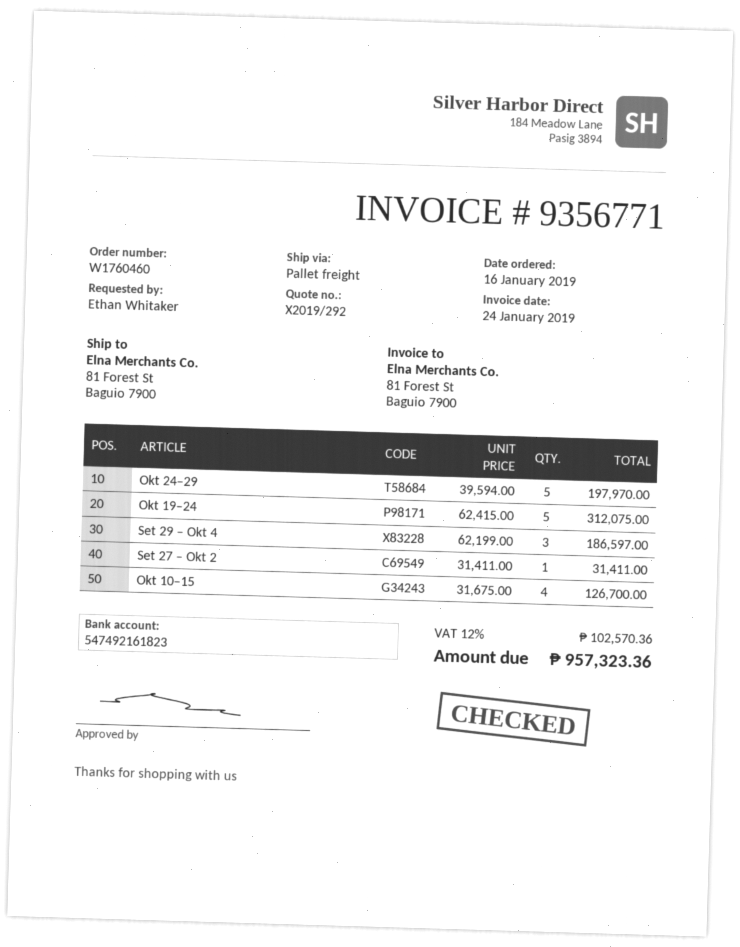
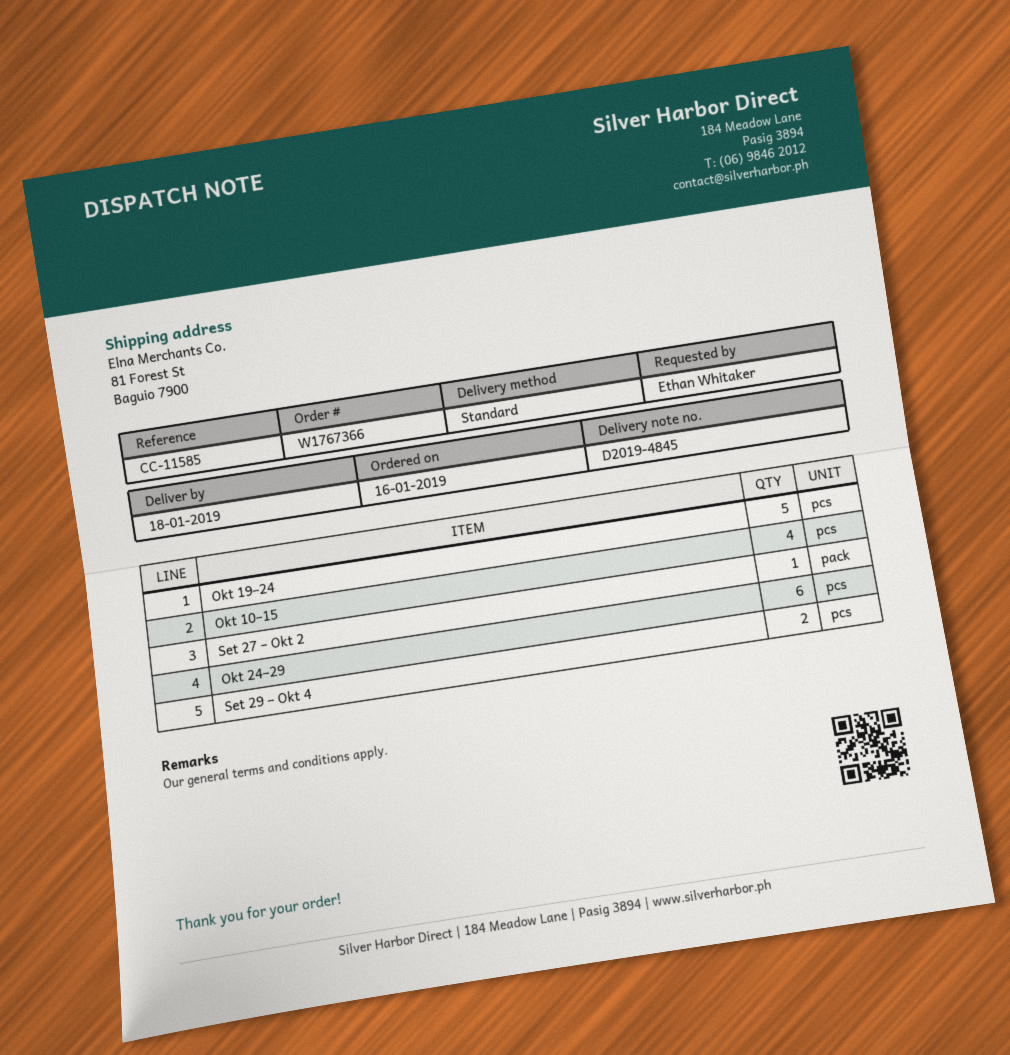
order number: W1760460 -> W1767366
shipping method: pallet freight -> standard
Okt 24–29: 5 -> 6
Set 29 – Okt 4: 3 -> 2

